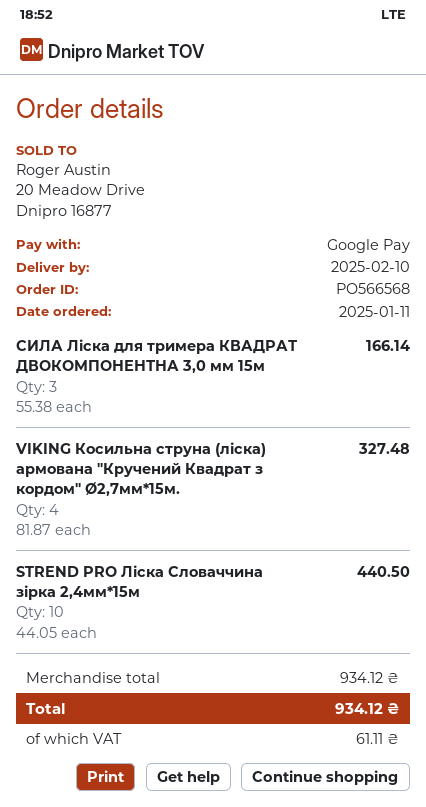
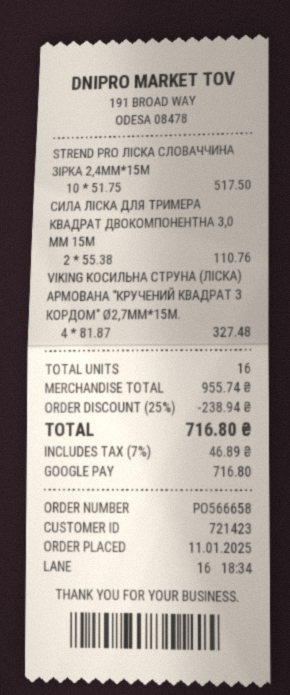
order number: PO566568 -> PO566658
СИЛА Ліска для тримера КВАДРАТ ДВОКОМПОНЕНТНА 3,0 мм 15м: 3 x 55.38 = 166.14 -> 2 x 55.38 = 110.76
STREND PRO Ліска Словаччина зірка 2,4мм*15м: 10 x 44.05 = 440.50 -> 10 x 51.75 = 517.50
subtotal: 934.12 -> 955.74
discount: none -> 25% = 238.94
tax: 61.11 -> 46.89
total: 934.12 -> 716.80

